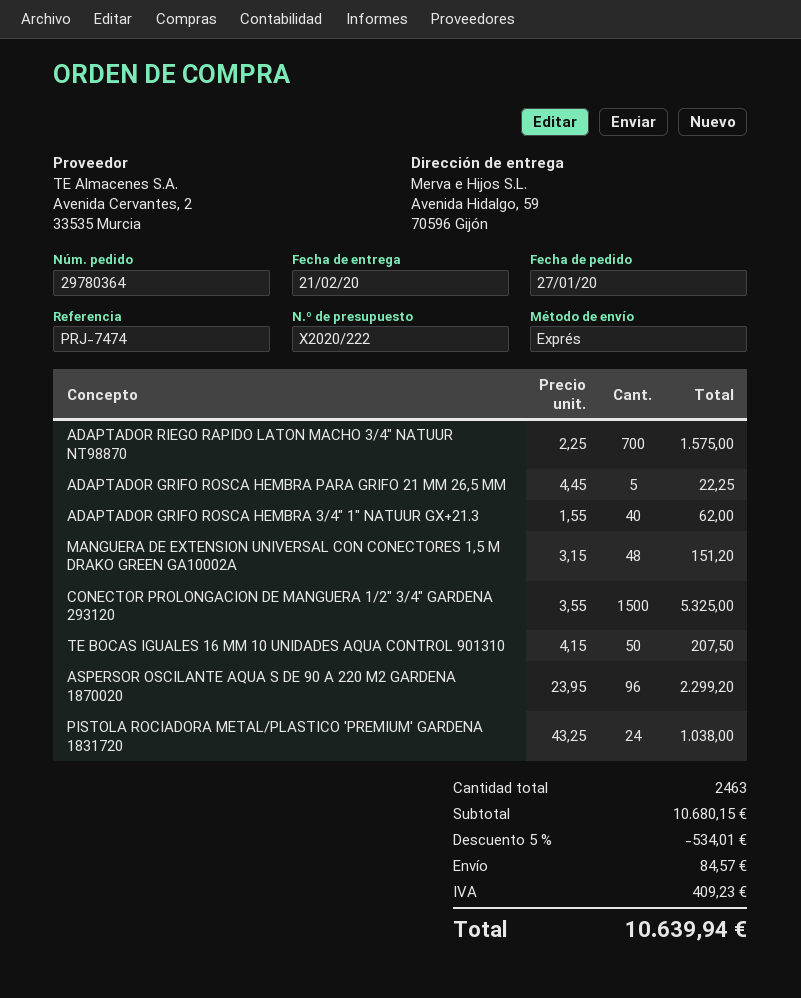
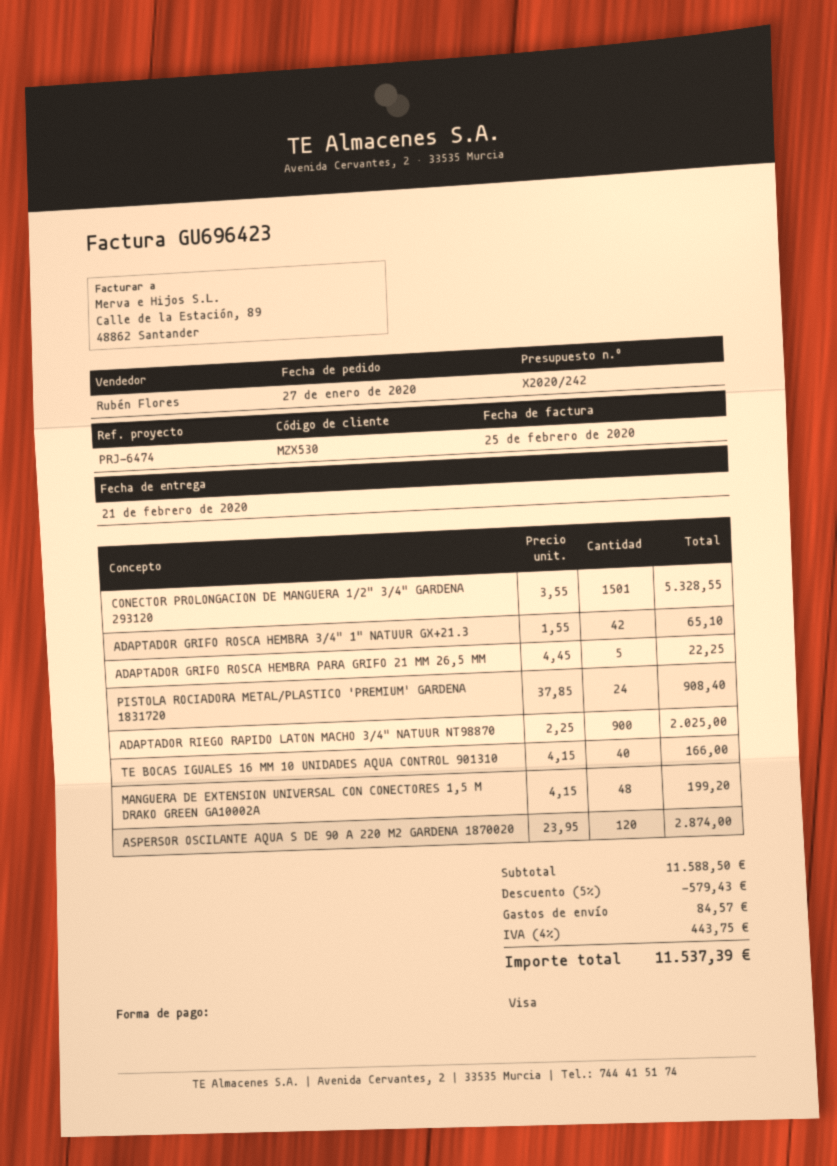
quote number: X2020/222 -> X2020/242
reference: PRJ-7474 -> PRJ-6474
ADAPTADOR RIEGO RAPIDO LATON MACHO 3/4" NATUUR NT98870: 700 x 2.25 = 1575.00 -> 900 x 2.25 = 2025.00
ADAPTADOR GRIFO ROSCA HEMBRA 3/4" 1" NATUUR GX+21.3: 40 x 1.55 = 62.00 -> 42 x 1.55 = 65.10
MANGUERA DE EXTENSION UNIVERSAL CON CONECTORES 1,5 M DRAKO GREEN GA10002A: 48 x 3.15 = 151.20 -> 48 x 4.15 = 199.20
CONECTOR PROLONGACION DE MANGUERA 1/2" 3/4" GARDENA 293120: 1500 x 3.55 = 5325.00 -> 1501 x 3.55 = 5328.55
TE BOCAS IGUALES 16 MM 10 UNIDADES AQUA CONTROL 901310: 50 x 4.15 = 207.50 -> 40 x 4.15 = 166.00
ASPERSOR OSCILANTE AQUA S DE 90 A 220 M2 GARDENA 1870020: 96 x 23.95 = 2299.20 -> 120 x 23.95 = 2874.00
PISTOLA ROCIADORA METAL/PLASTICO 'PREMIUM' GARDENA 1831720: 24 x 43.25 = 1038.00 -> 24 x 37.85 = 908.40
subtotal: 10680.15 -> 11588.50
discount: 5% = 534.01 -> 5% = 579.43
tax: 409.23 -> 443.75
total: 10639.94 -> 11537.39

